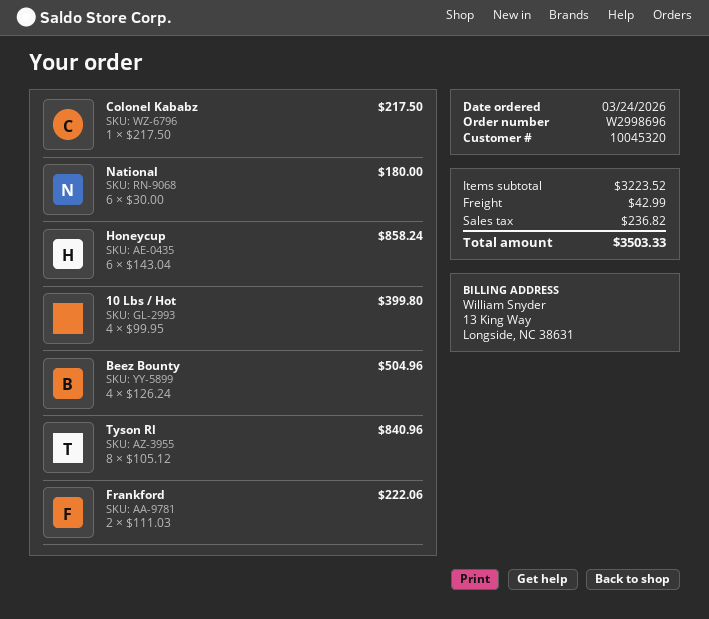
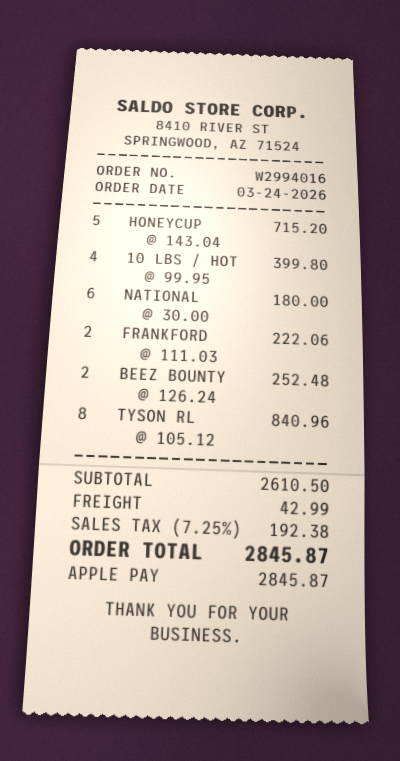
order number: W2998696 -> W2994016
Colonel Kababz: 1 x 217.50 = 217.50 -> none
Honeycup: 6 x 143.04 = 858.24 -> 5 x 143.04 = 715.20
Beez Bounty: 4 x 126.24 = 504.96 -> 2 x 126.24 = 252.48
subtotal: 3223.52 -> 2610.50
tax: 236.82 -> 192.38
total: 3503.33 -> 2845.87

